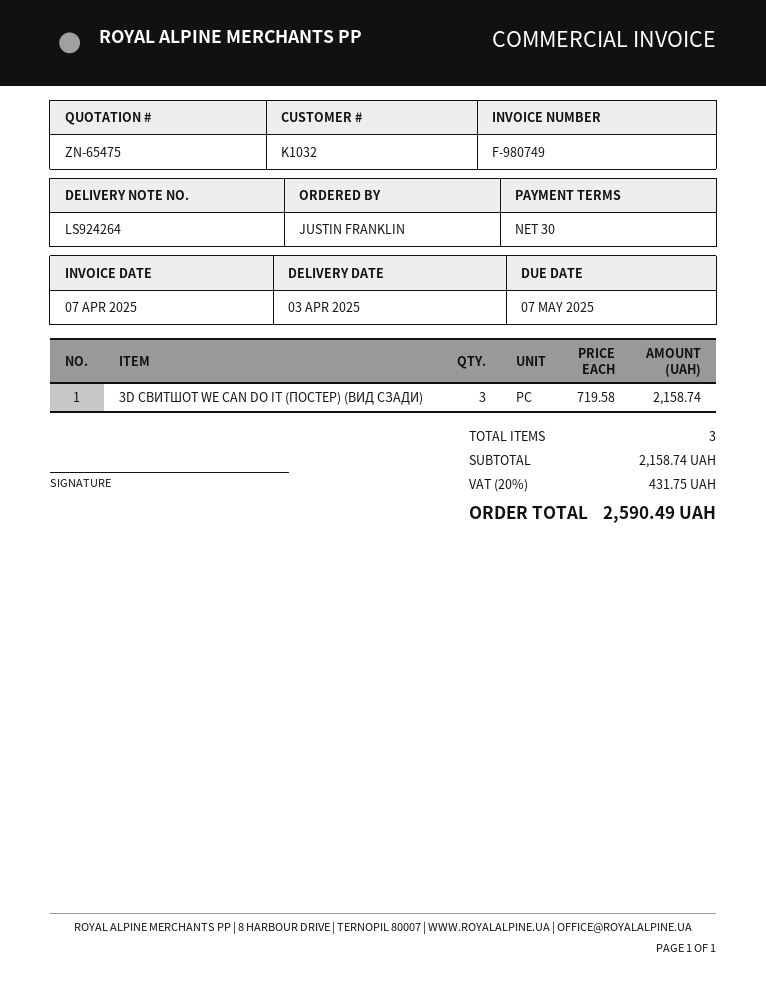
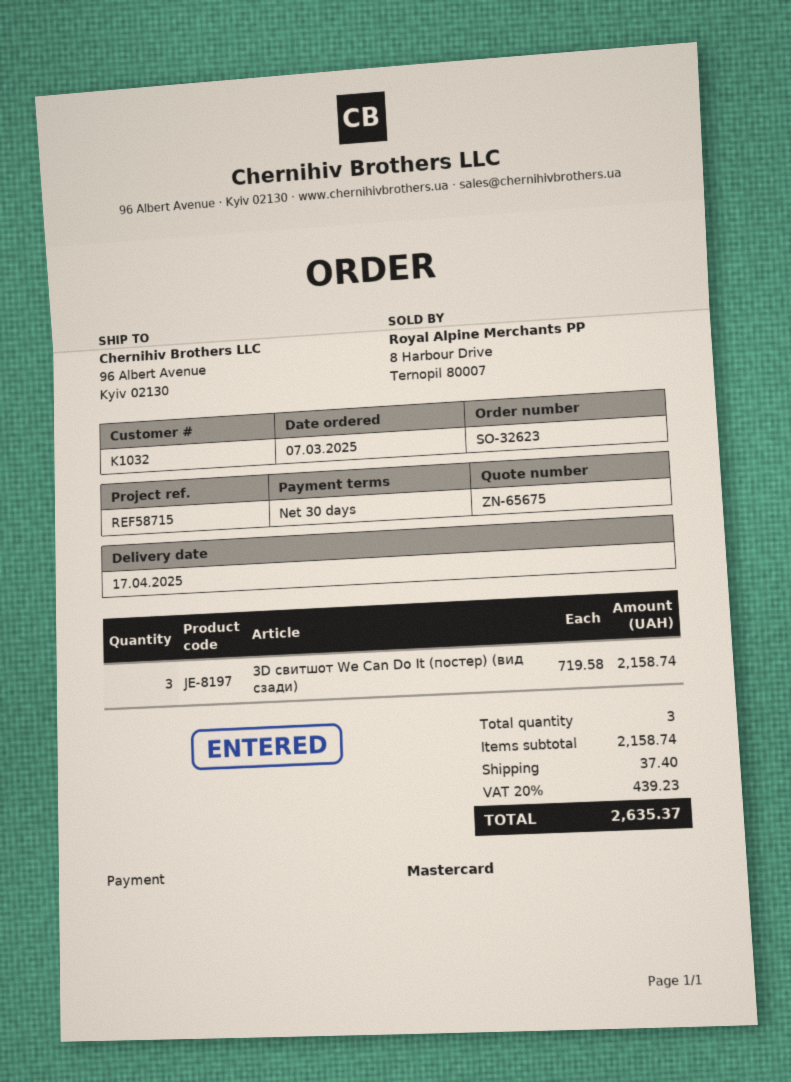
quote number: ZN-65475 -> ZN-65675
delivery date: 2025-04-03 -> 2025-04-17
shipping: none -> 37.40
tax: 20% = 431.75 -> 20% = 439.23
total: 2590.49 -> 2635.37

